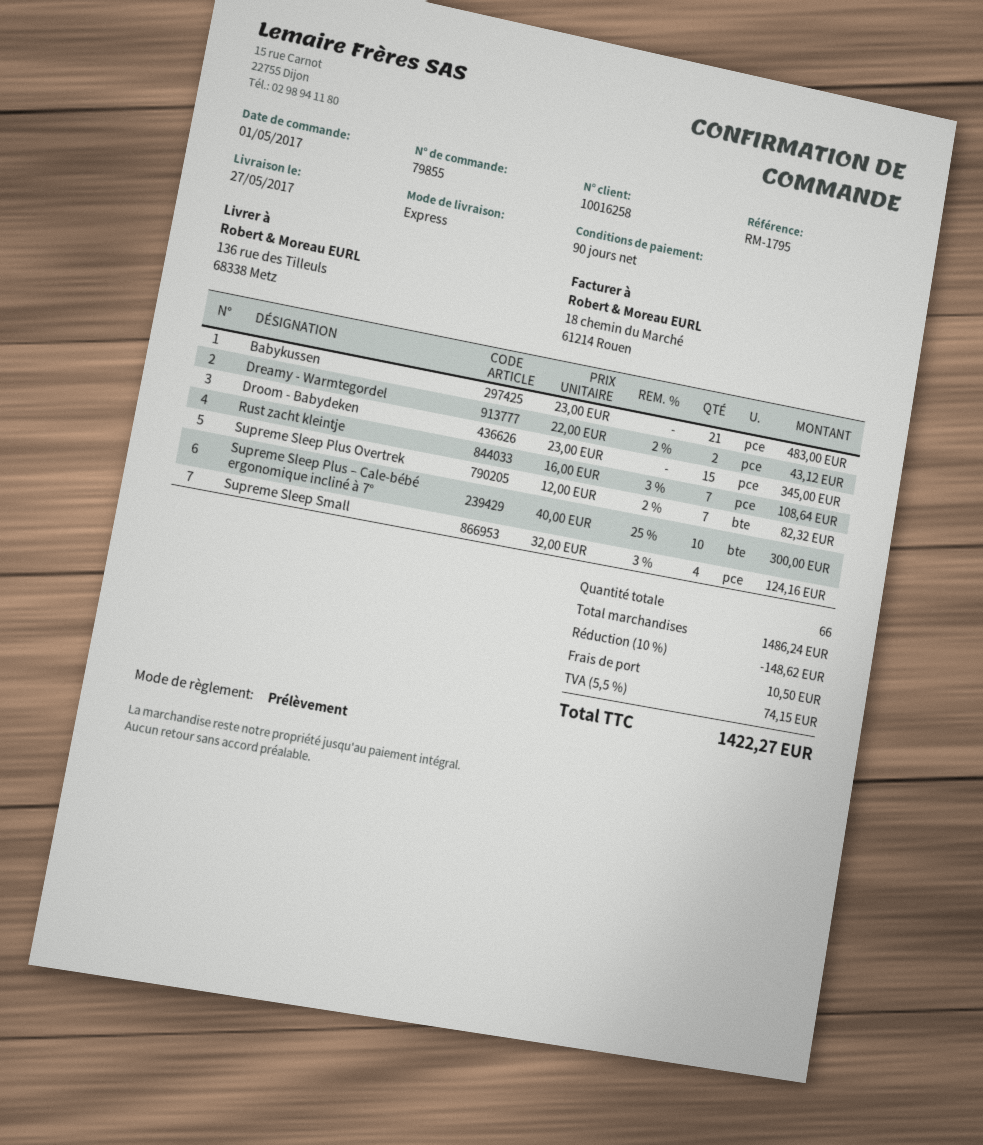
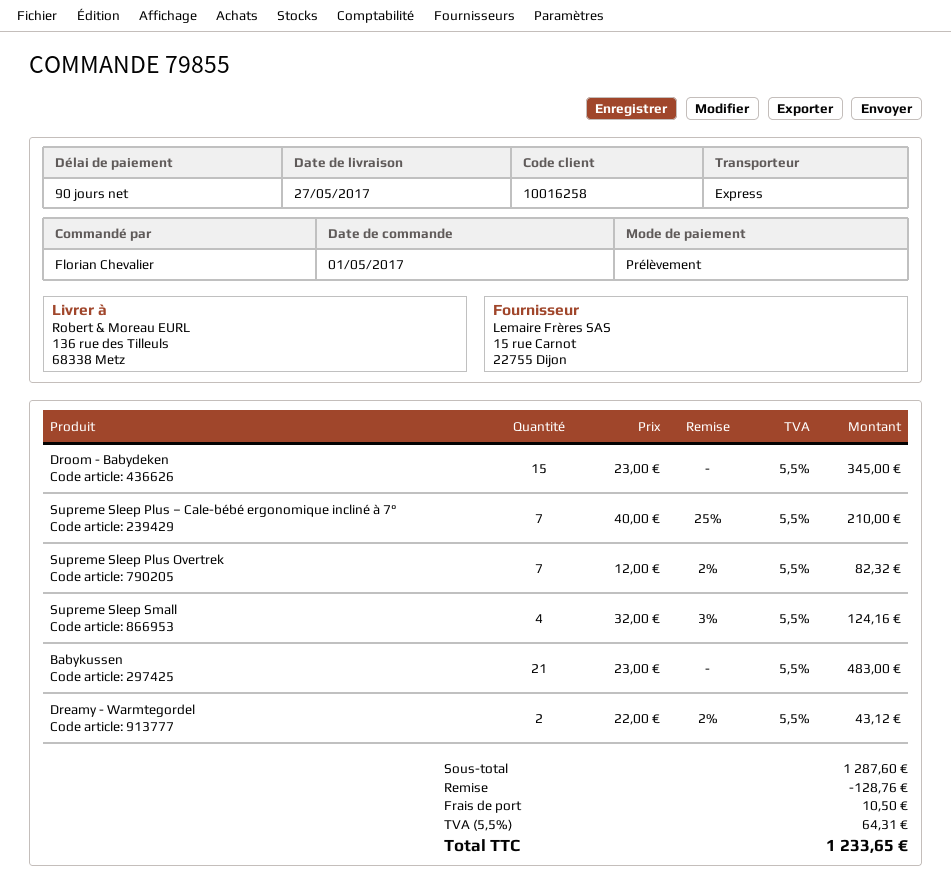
Rust zacht kleintje: 7 x 16.00 - 3% = 108.64 -> none
Supreme Sleep Plus – Cale-bébé ergonomique incliné à 7°: 10 x 40.00 - 25% = 300.00 -> 7 x 40.00 - 25% = 210.00
subtotal: 1486.24 -> 1287.60
discount: 148.62 -> 128.76
tax: 5.5% = 74.15 -> 5.5% = 64.31
total: 1422.27 -> 1233.65

